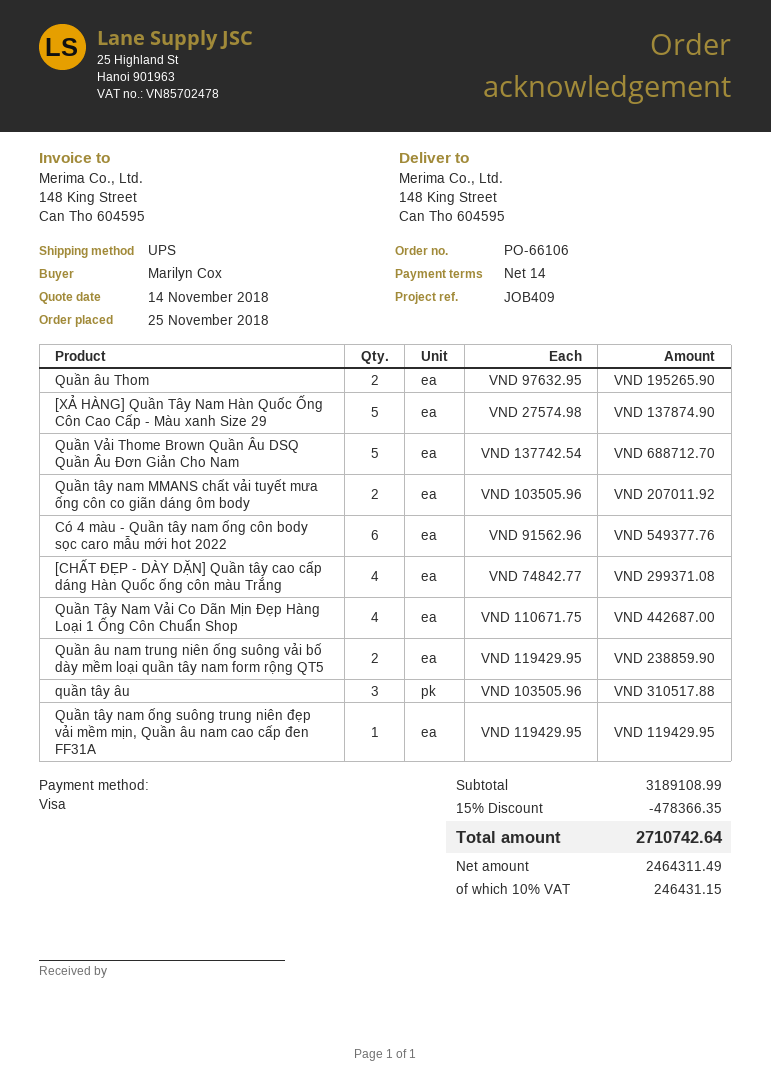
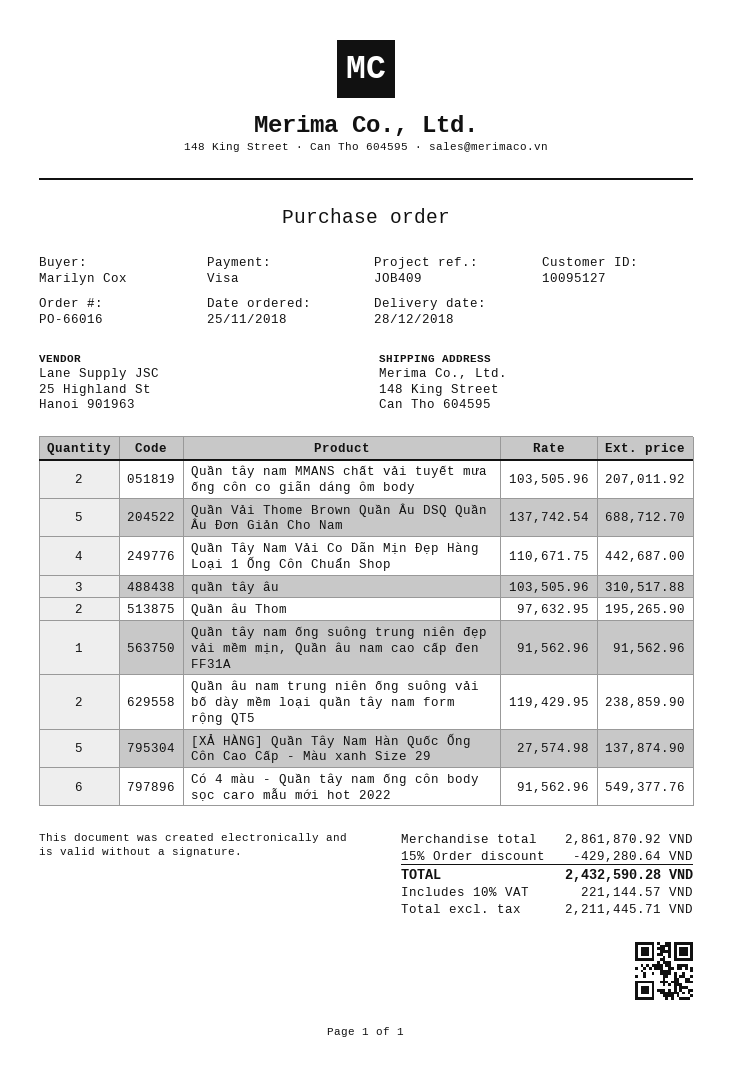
order number: PO-66106 -> PO-66016
[CHẤT ĐẸP - DÀY DẶN] Quần tây cao cấp dáng Hàn Quốc ống côn màu Trắng: 4 x 74842.77 = 299371.08 -> none
Quần tây nam ống suông trung niên đẹp vải mềm mịn, Quần âu nam cao cấp đen FF31A: 1 x 119429.95 = 119429.95 -> 1 x 91562.96 = 91562.96
subtotal: 3189108.99 -> 2861870.92
discount: 15% = 478366.35 -> 15% = 429280.64
net: 2464311.49 -> 2211445.71
tax: 10% = 246431.15 -> 10% = 221144.57
total: 2710742.64 -> 2432590.28

